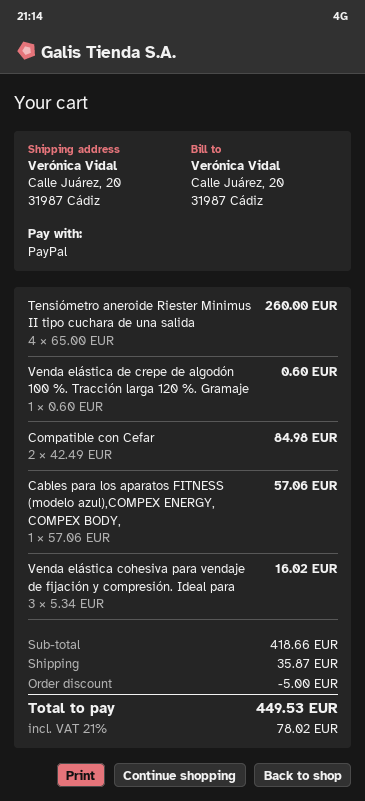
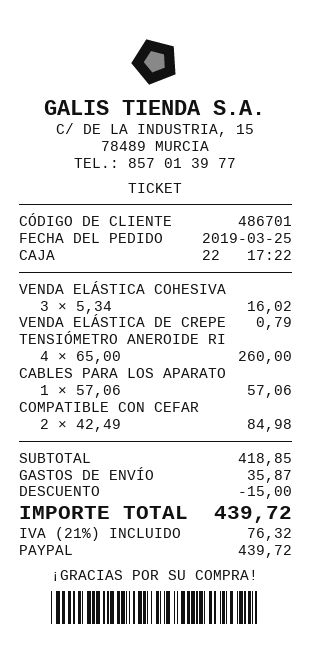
Venda elástica de crepe de algodón 100 %. Tracción larga 120 %. Gramaje: 1 x 0.60 = 0.60 -> 1 x 0.79 = 0.79
subtotal: 418.66 -> 418.85
discount: 5.00 -> 15.00
tax: 21% = 78.02 -> 21% = 76.32
total: 449.53 -> 439.72

